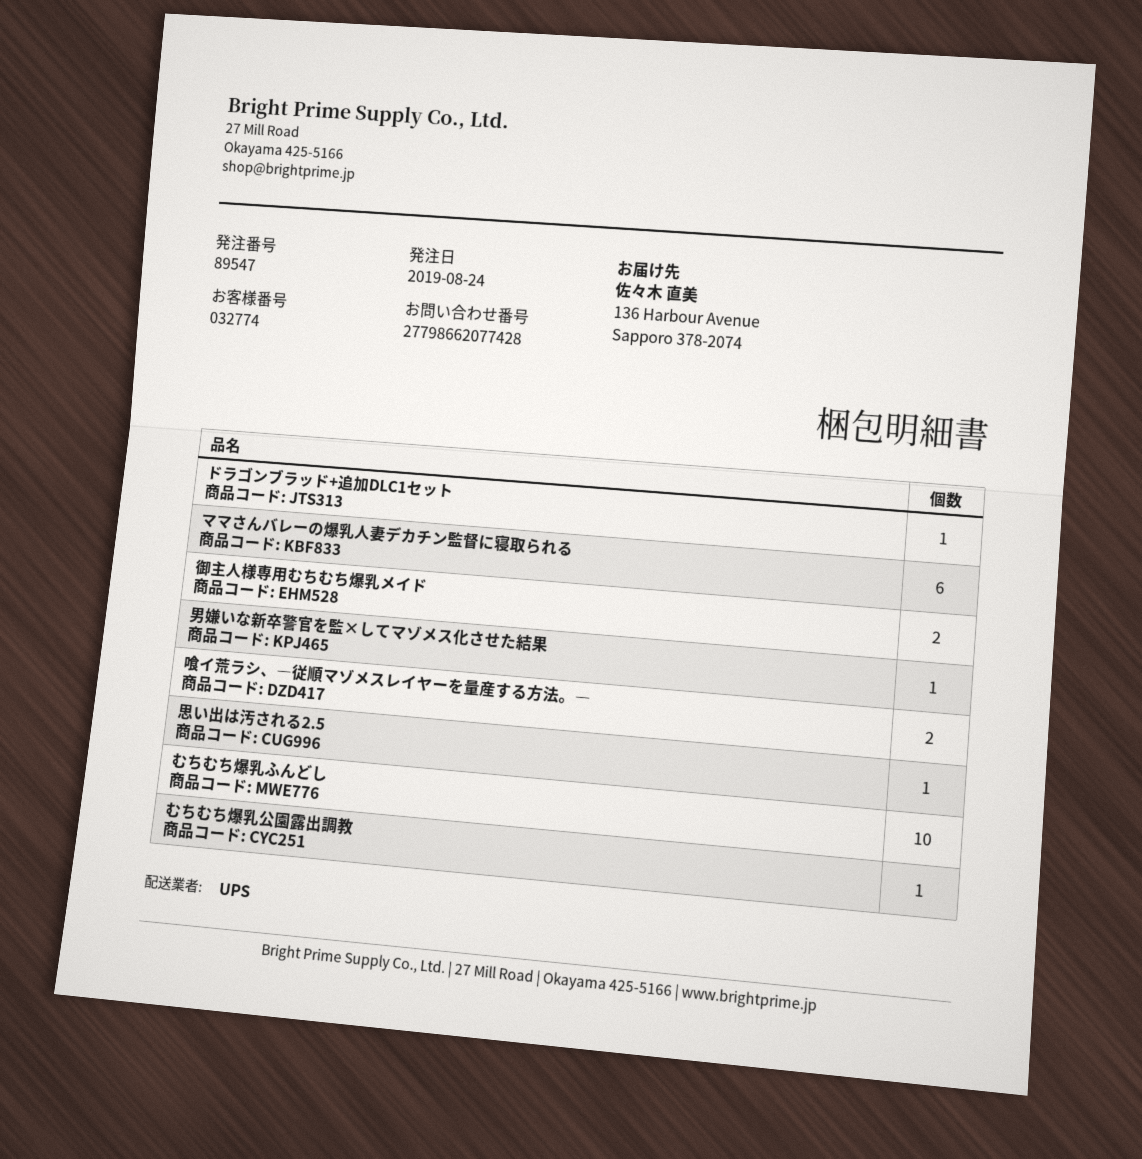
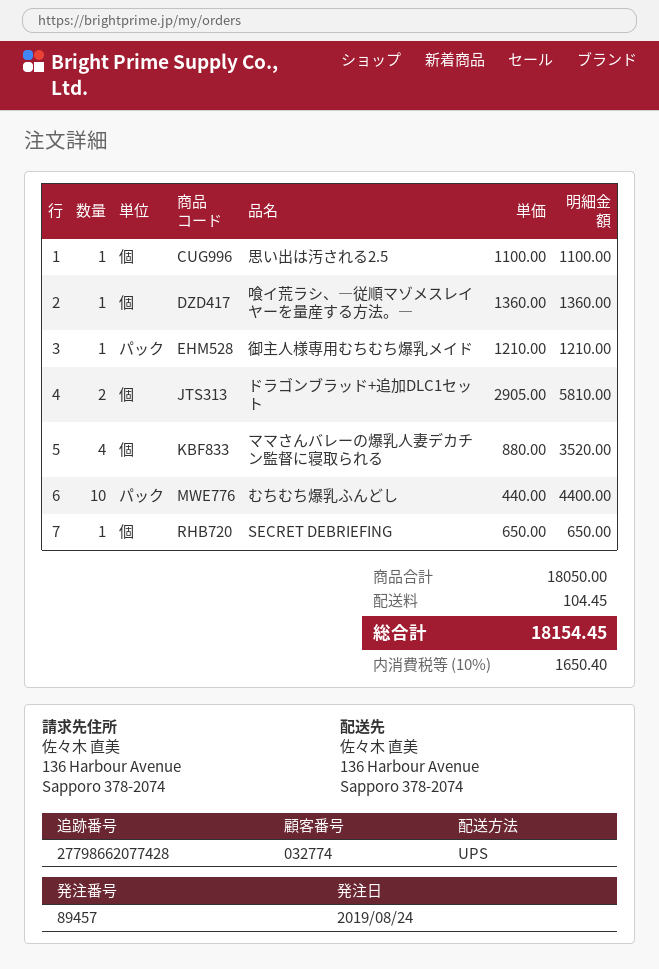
order number: 89547 -> 89457
ドラゴンブラッド+追加DLC1セット: 1 -> 2
ママさんバレーの爆乳人妻デカチン監督に寝取られる: 6 -> 4
御主人様専用むちむち爆乳メイド: 2 -> 1
男嫌いな新卒警官を監×してマゾメス化させた結果: 1 -> none
喰イ荒ラシ、―従順マゾメスレイヤーを量産する方法。―: 2 -> 1
むちむち爆乳公園露出調教: 1 -> none
SECRET DEBRIEFING: none -> 1

